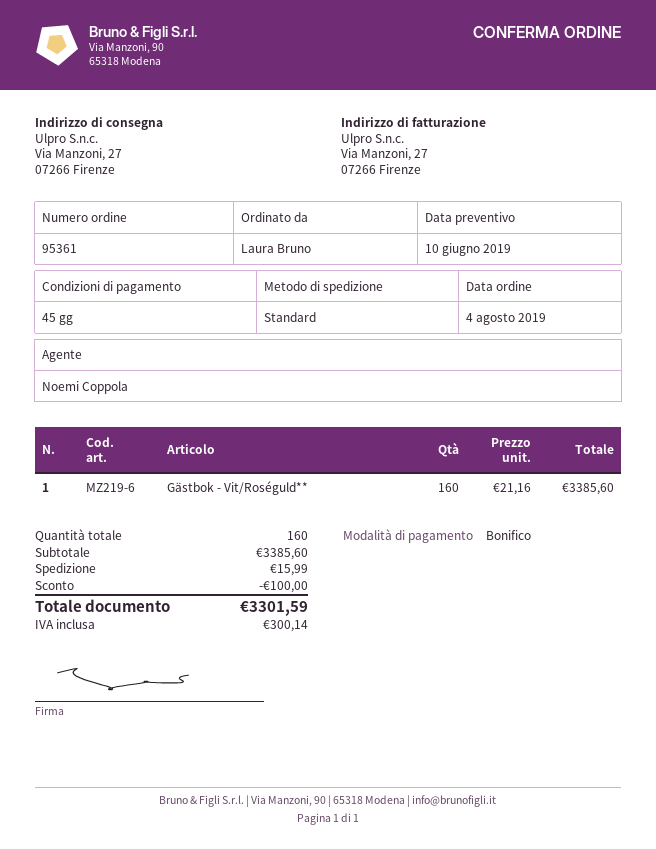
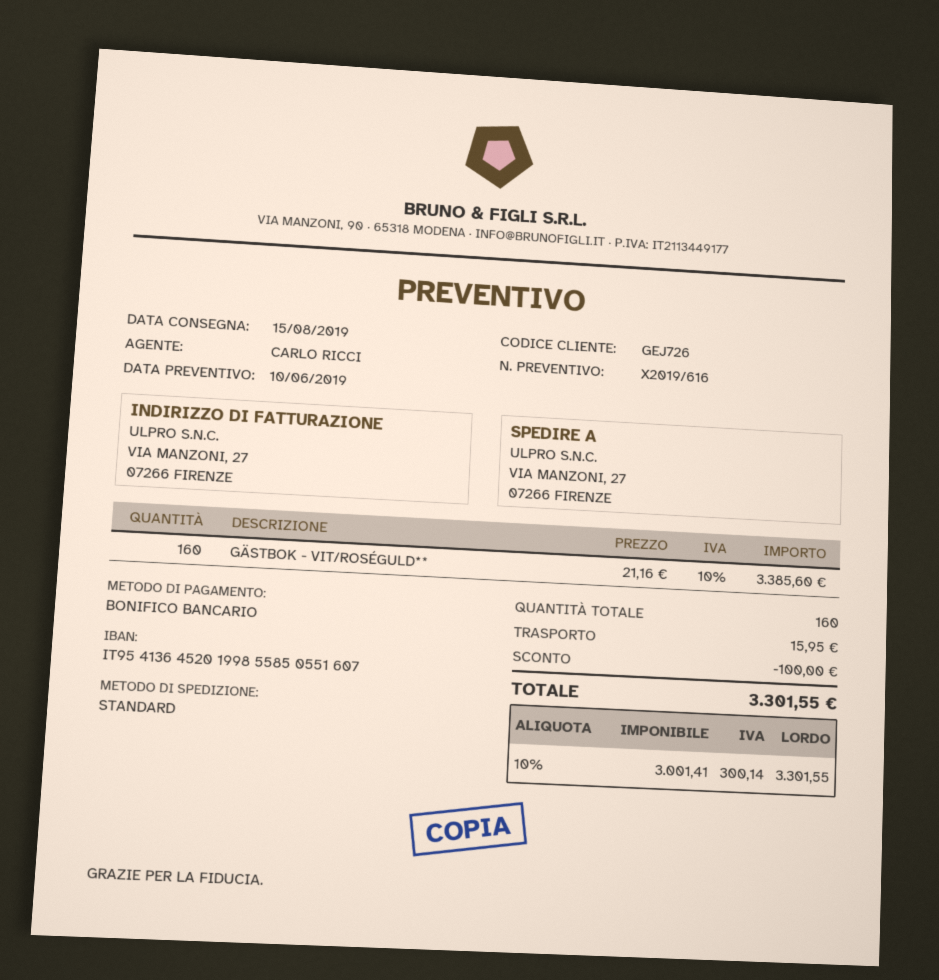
sales rep: Noemi Coppola -> CARLO RICCI
shipping: 15.99 -> 15.95
total: 3301.59 -> 3301.55

